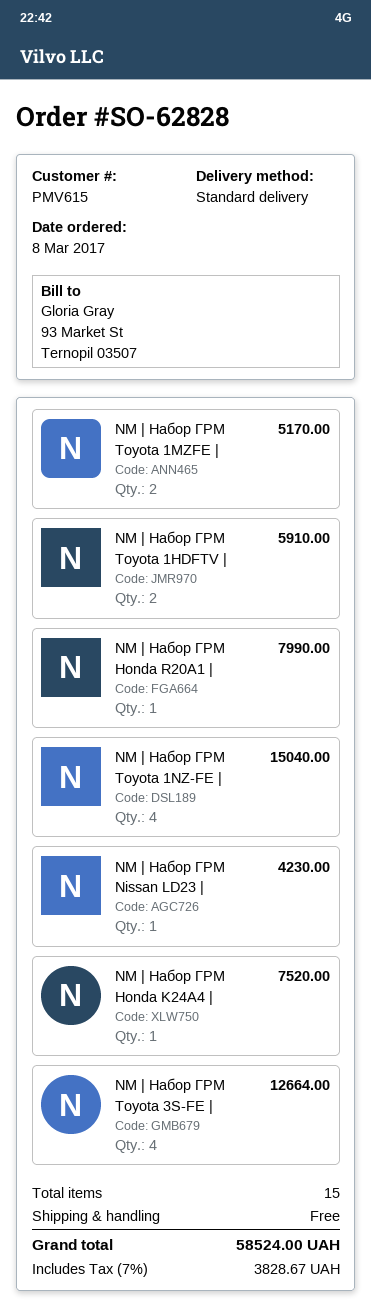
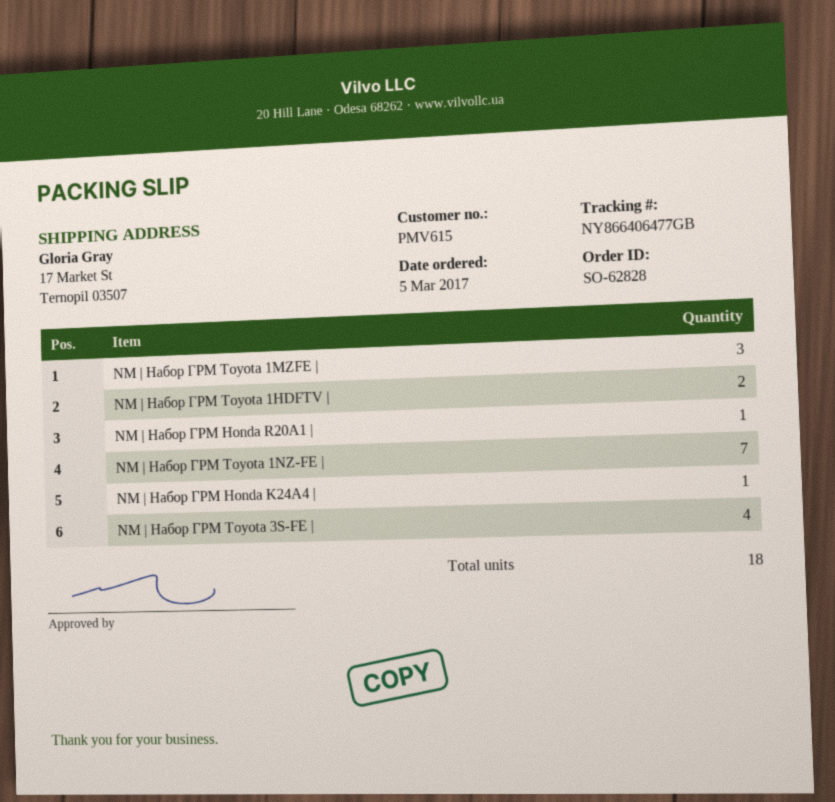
order date: 2017-03-08 -> 2017-03-05
NM | Набор ГРМ Toyota 1MZFE |: 2 -> 3
NM | Набор ГРМ Toyota 1NZ-FE |: 4 -> 7
NM | Набор ГРМ Nissan LD23 |: 1 -> none
total quantity: 15 -> 18

